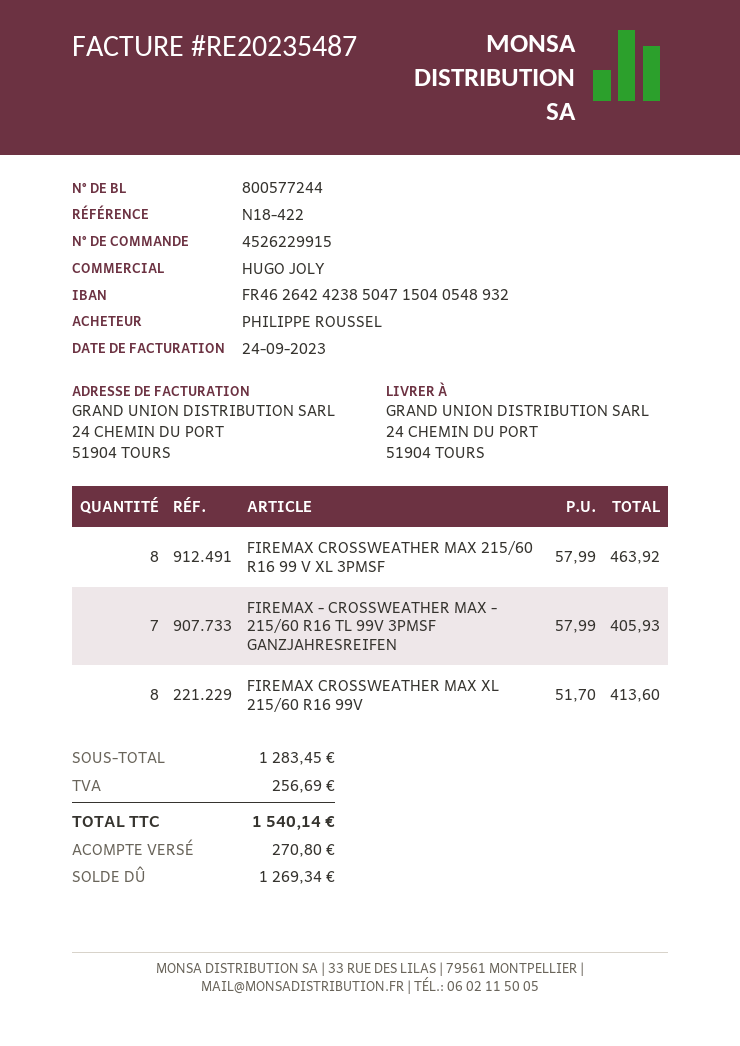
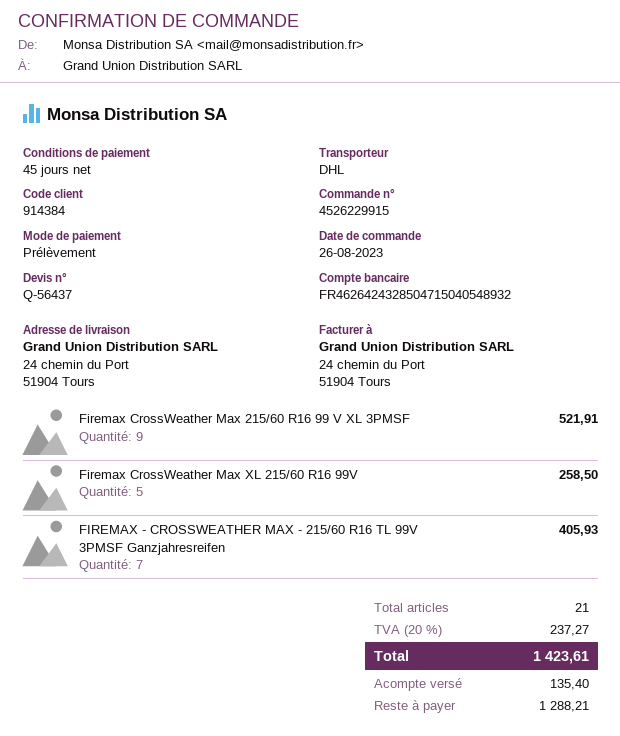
bank account: FR4626424238504715040548932 -> FR4626424328504715040548932
FIREMAX CROSSWEATHER MAX 215/60 R16 99 V XL 3PMSF: 8 for 463.92 -> 9 for 521.91
FIREMAX CROSSWEATHER MAX XL 215/60 R16 99V: 8 for 413.60 -> 5 for 258.50
tax: 256.69 -> 237.27
total: 1540.14 -> 1423.61
deposit: 270.80 -> 135.40
balance: 1269.34 -> 1288.21

